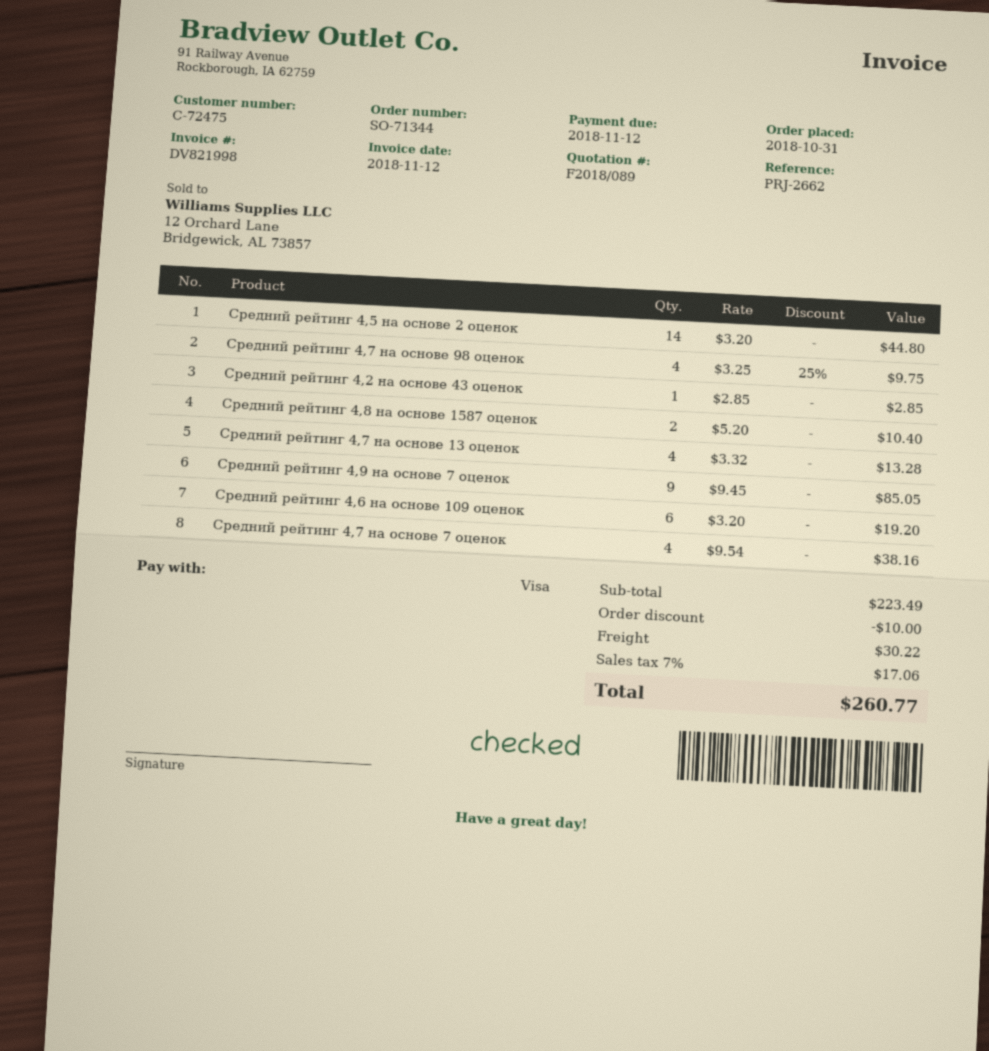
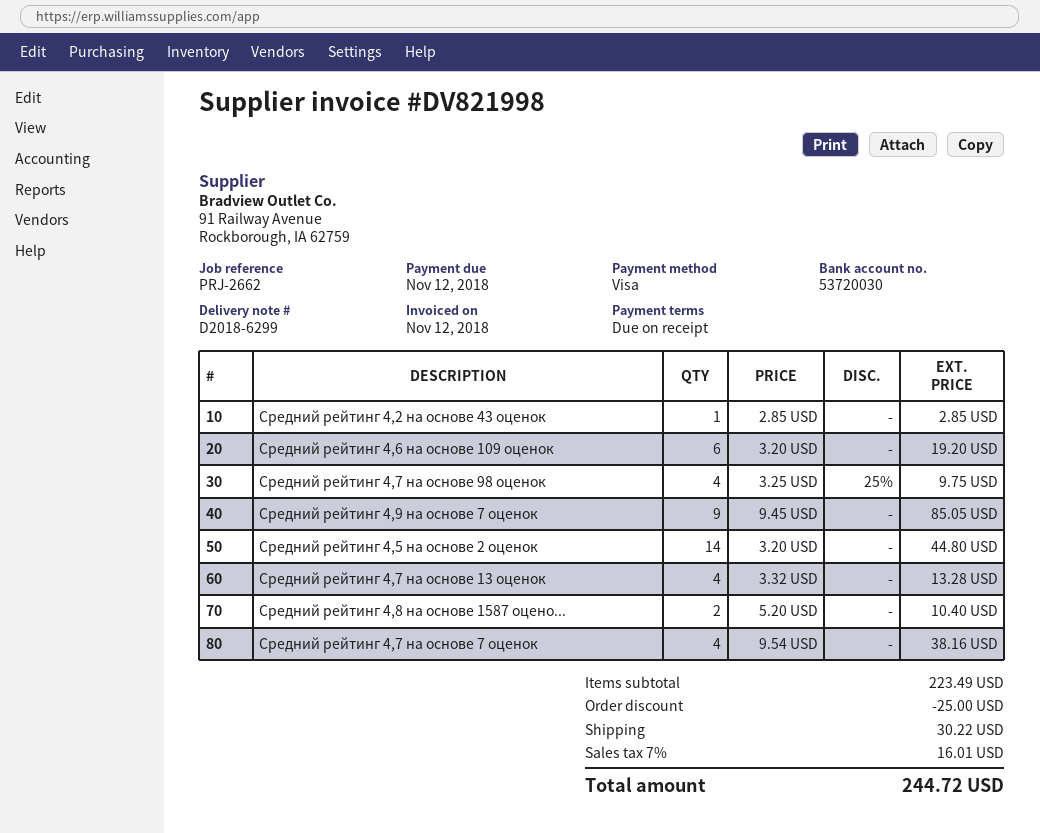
discount: 10.00 -> 25.00
tax: 7% = 17.06 -> 7% = 16.01
total: 260.77 -> 244.72

